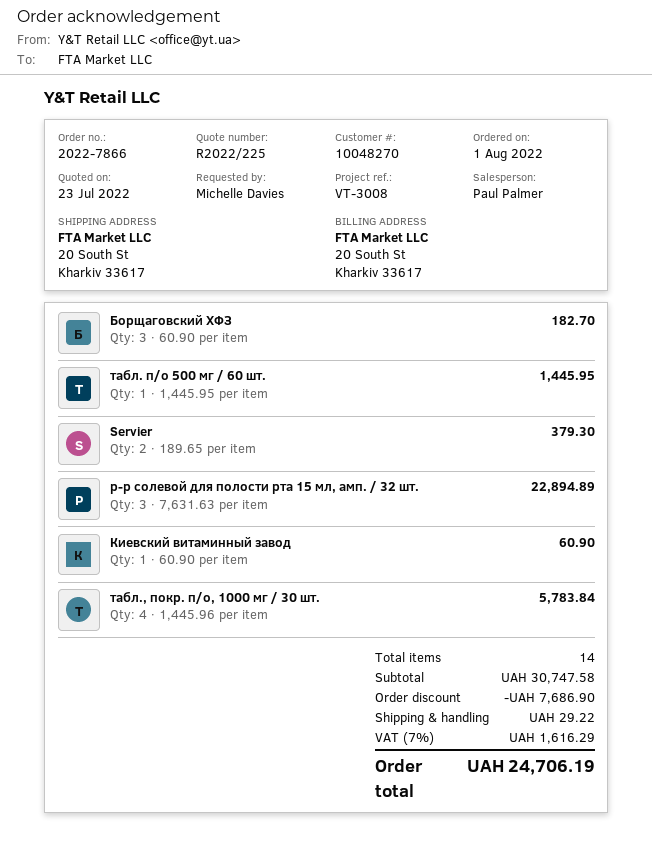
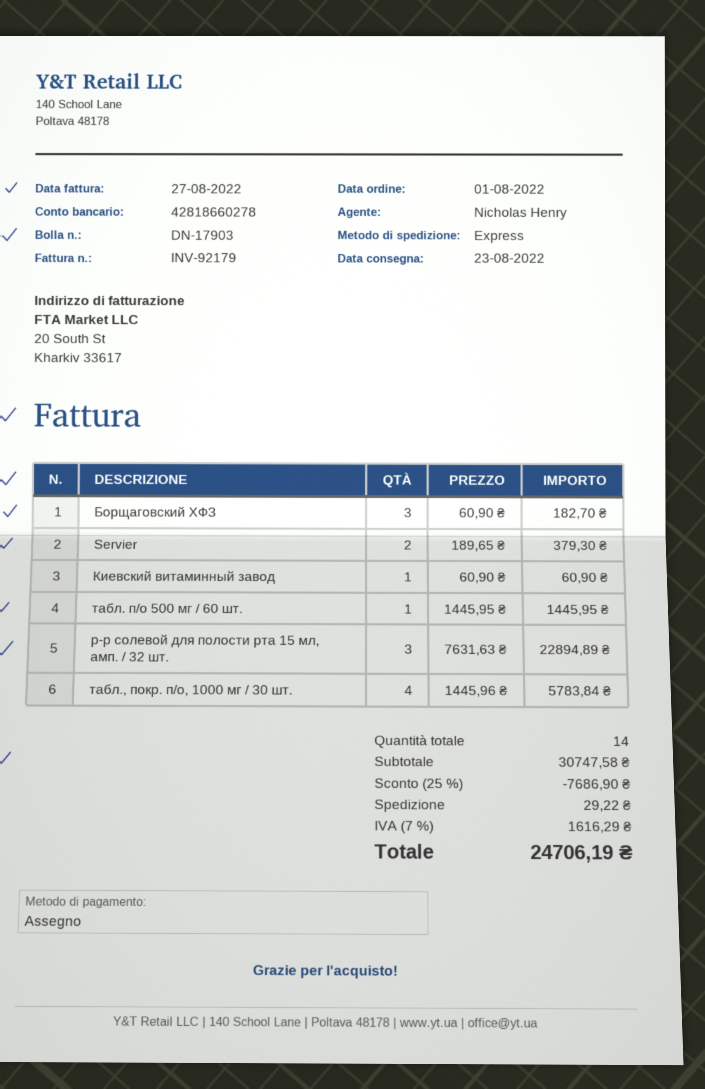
sales rep: Paul Palmer -> Nicholas Henry

